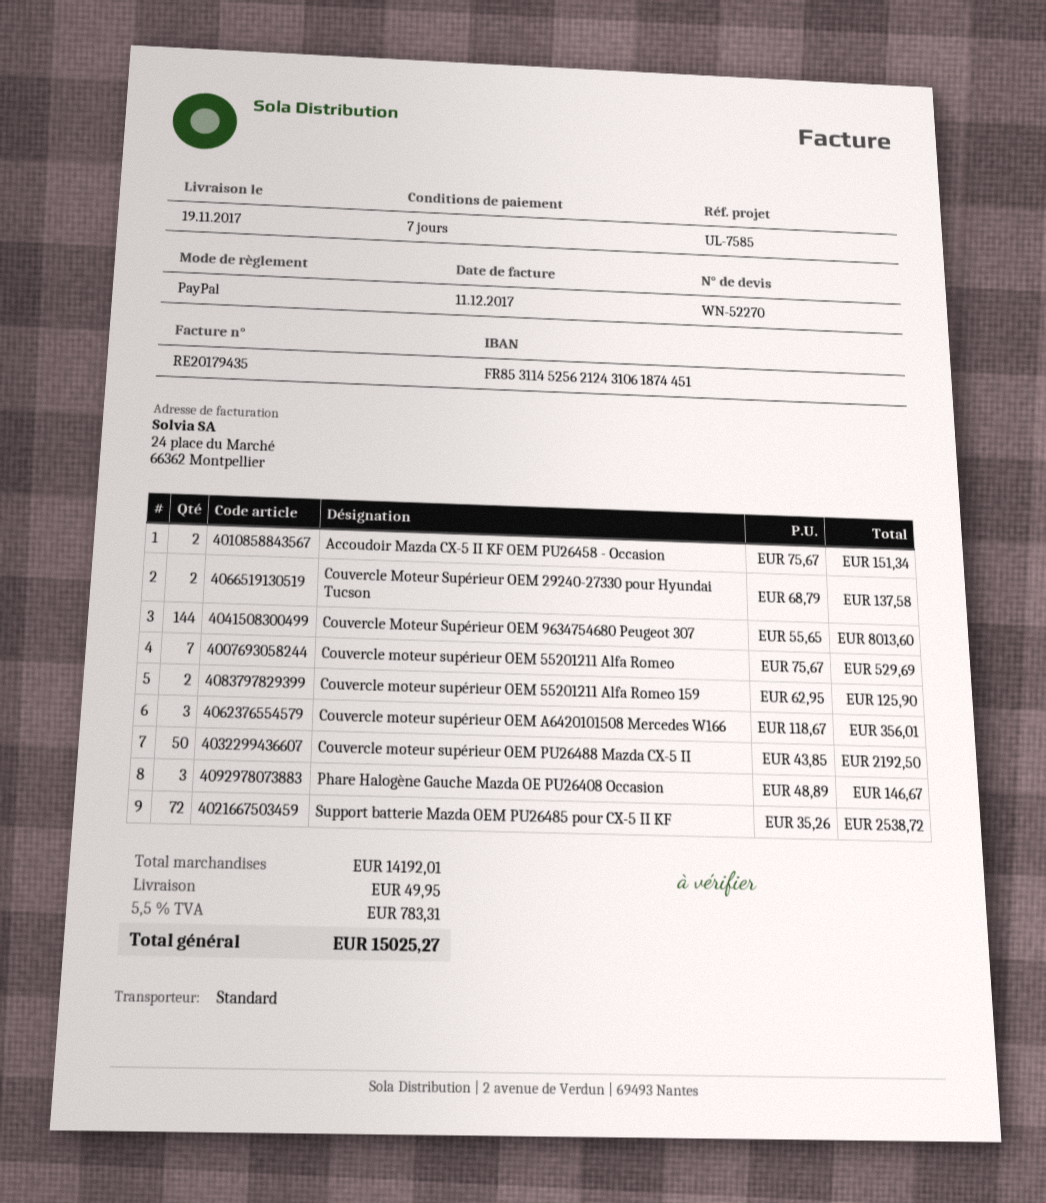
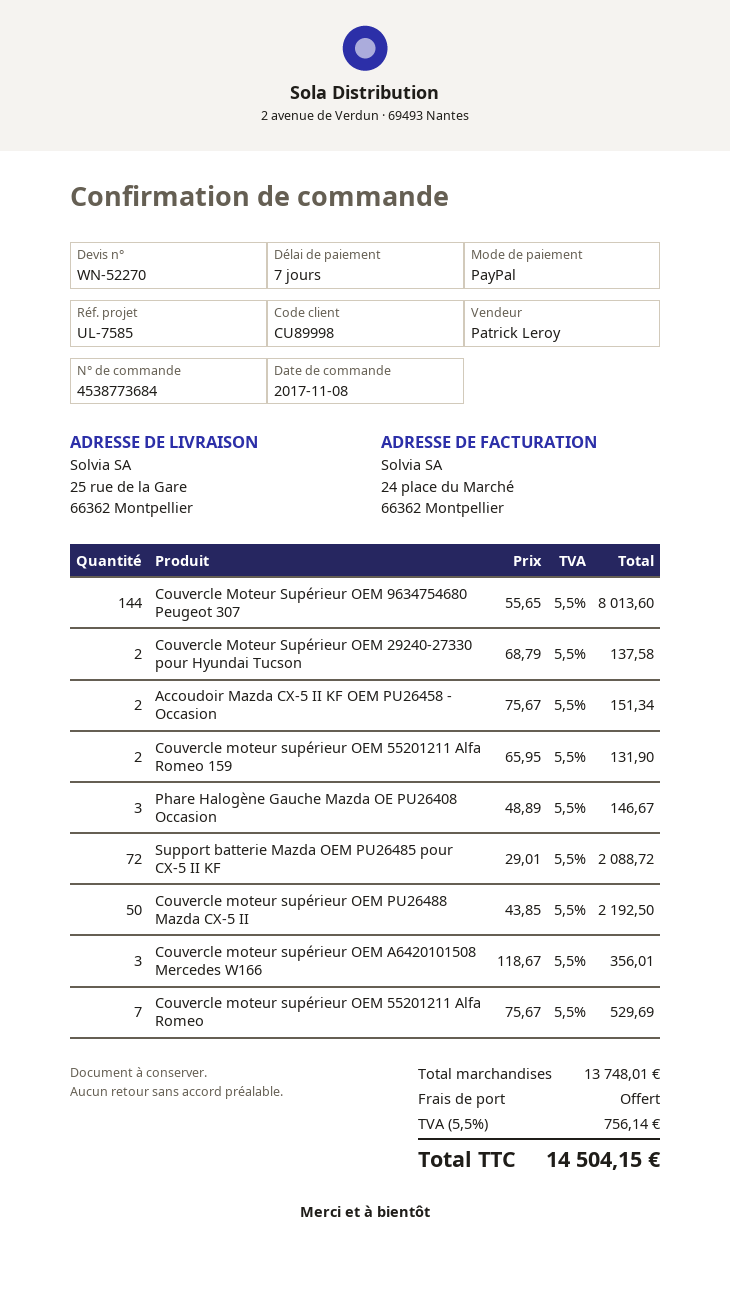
Couvercle moteur supérieur OEM 55201211 Alfa Romeo 159: 2 x 62.95 = 125.90 -> 2 x 65.95 = 131.90
Support batterie Mazda OEM PU26485 pour CX-5 II KF: 72 x 35.26 = 2538.72 -> 72 x 29.01 = 2088.72
subtotal: 14192.01 -> 13748.01
shipping: 49.95 -> 0.00
tax: 5.5% = 783.31 -> 5.5% = 756.14
total: 15025.27 -> 14504.15

